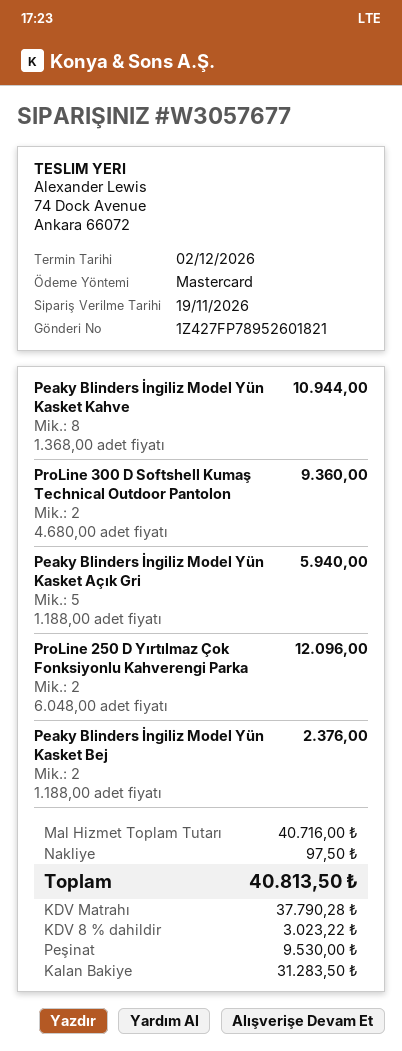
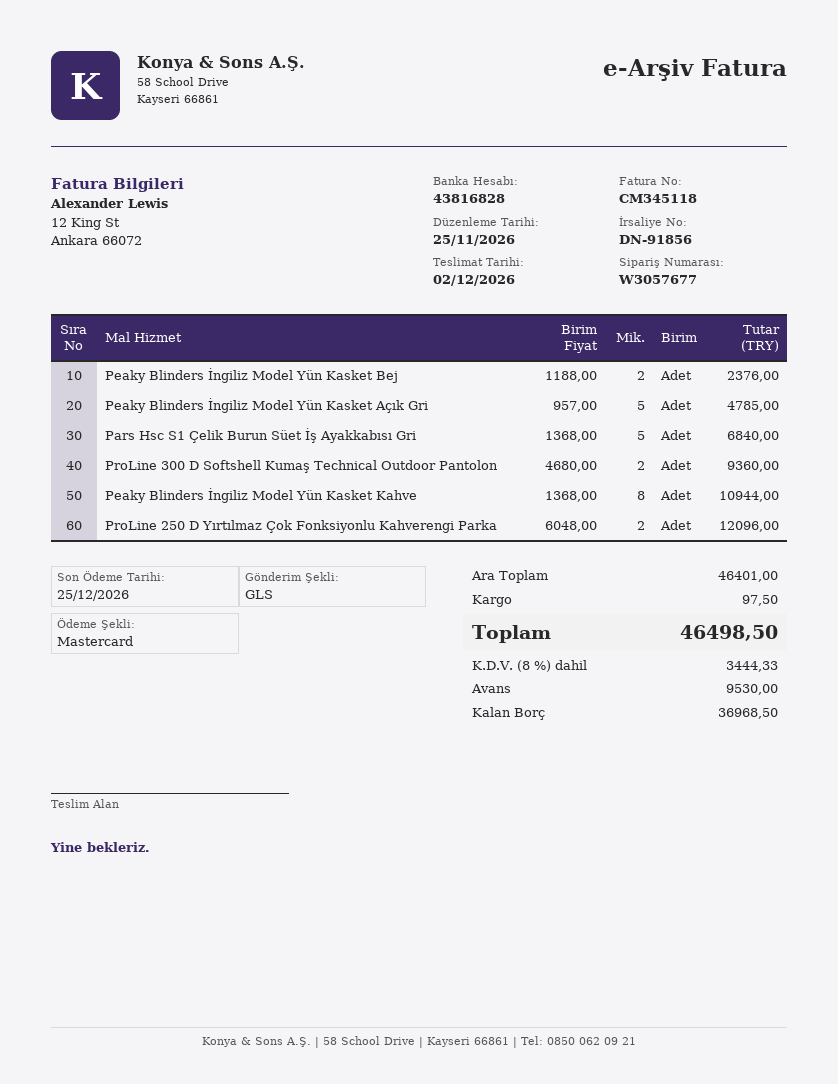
Peaky Blinders İngiliz Model Yün Kasket Açık Gri: 5 x 1188.00 = 5940.00 -> 5 x 957.00 = 4785.00
Pars Hsc S1 Çelik Burun Süet İş Ayakkabısı Gri: none -> 5 x 1368.00 = 6840.00
subtotal: 40716.00 -> 46401.00
tax: 8% = 3023.22 -> 8% = 3444.33
total: 40813.50 -> 46498.50
balance: 31283.50 -> 36968.50

